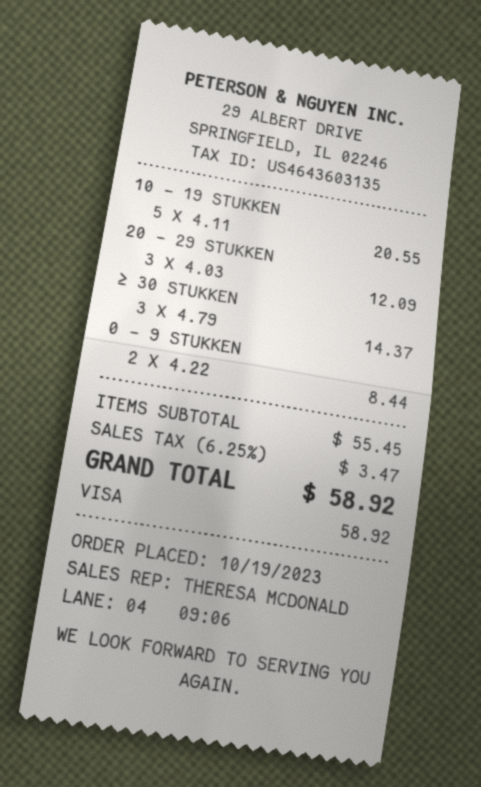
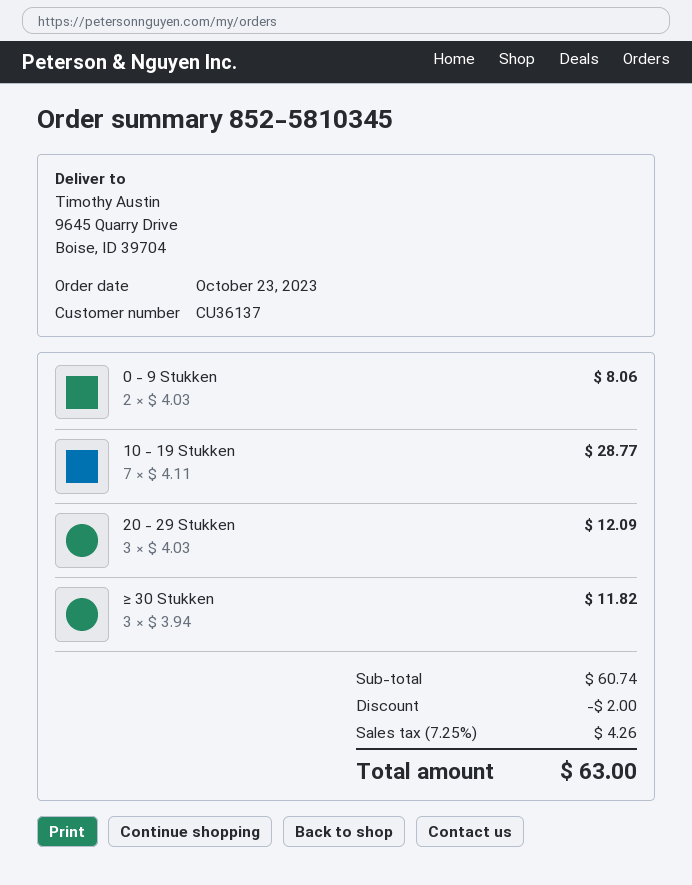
order date: 2023-10-19 -> 2023-10-23
10 - 19 STUKKEN: 5 x 4.11 = 20.55 -> 7 x 4.11 = 28.77
≥ 30 STUKKEN: 3 x 4.79 = 14.37 -> 3 x 3.94 = 11.82
0 - 9 STUKKEN: 2 x 4.22 = 8.44 -> 2 x 4.03 = 8.06
subtotal: 55.45 -> 60.74
discount: none -> 2.00
tax: 6.25% = 3.47 -> 7.25% = 4.26
total: 58.92 -> 63.00

